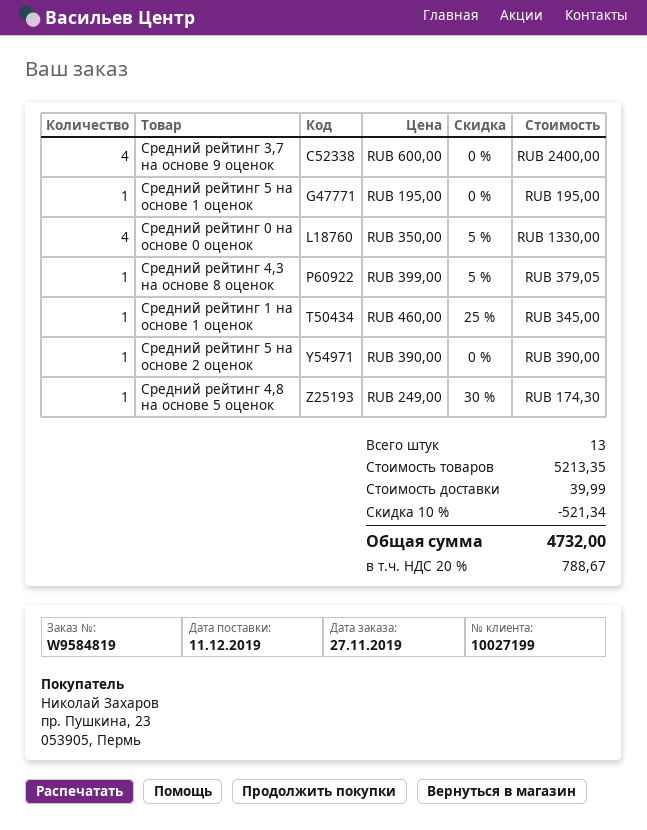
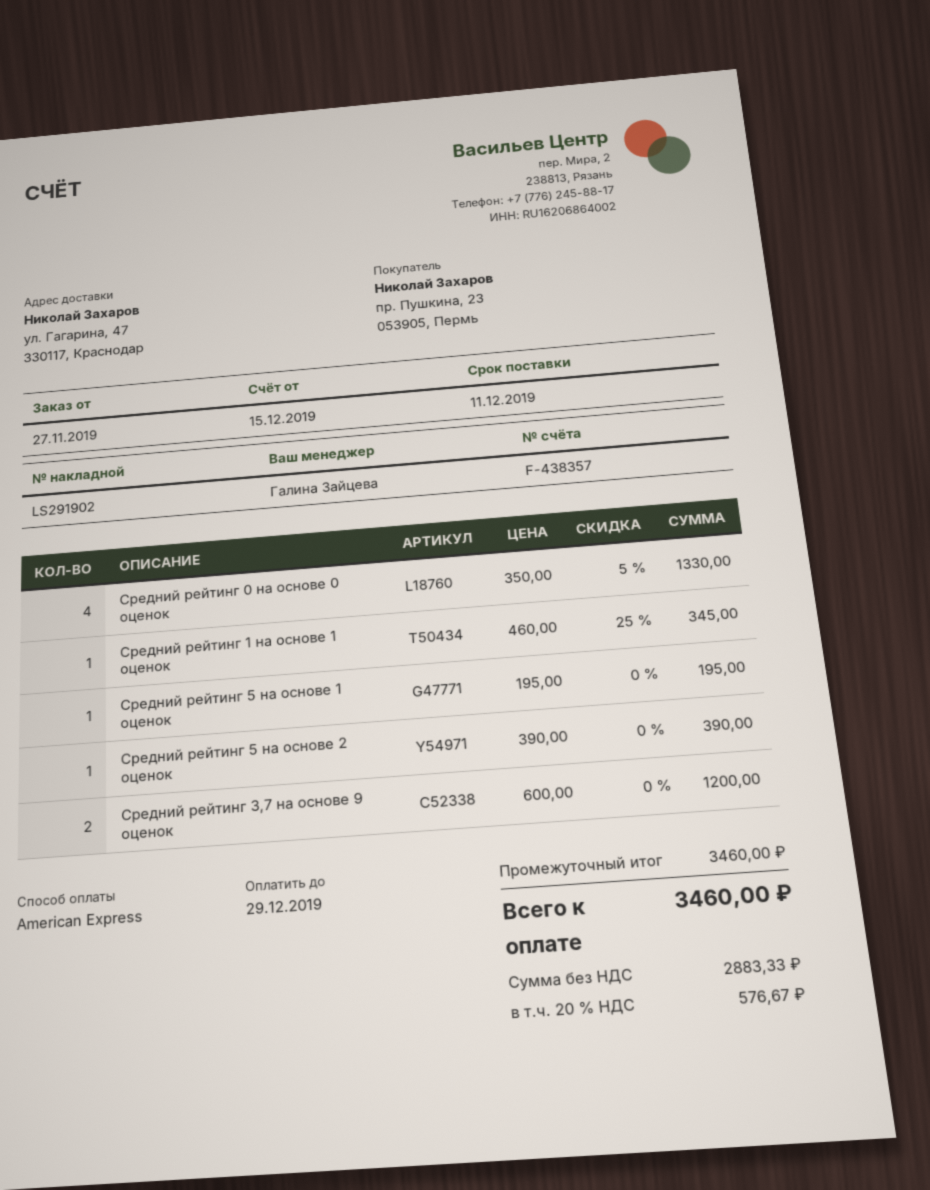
Средний рейтинг 3,7 на основе 9 оценок: 4 x 600.00 = 2400.00 -> 2 x 600.00 = 1200.00
Средний рейтинг 4,3 на основе 8 оценок: 1 x 399.00 - 5% = 379.05 -> none
Средний рейтинг 4,8 на основе 5 оценок: 1 x 249.00 - 30% = 174.30 -> none
subtotal: 5213.35 -> 3460.00
discount: 10% = 521.34 -> none
shipping: 39.99 -> none
tax: 20% = 788.67 -> 20% = 576.67
total: 4732.00 -> 3460.00

